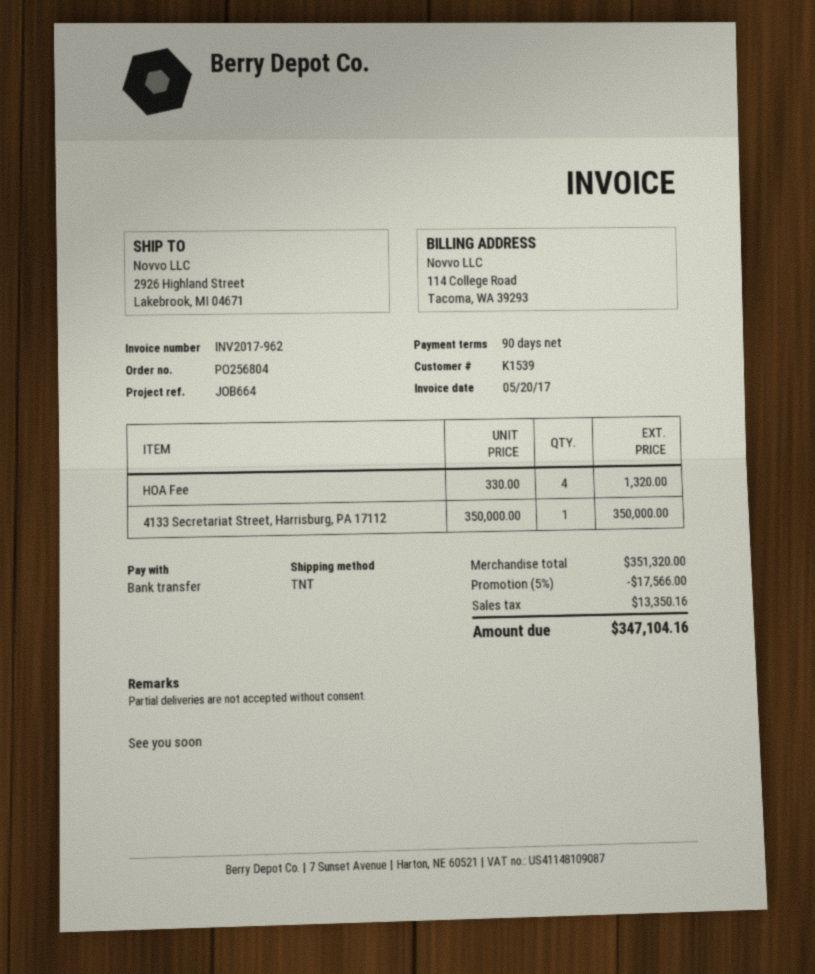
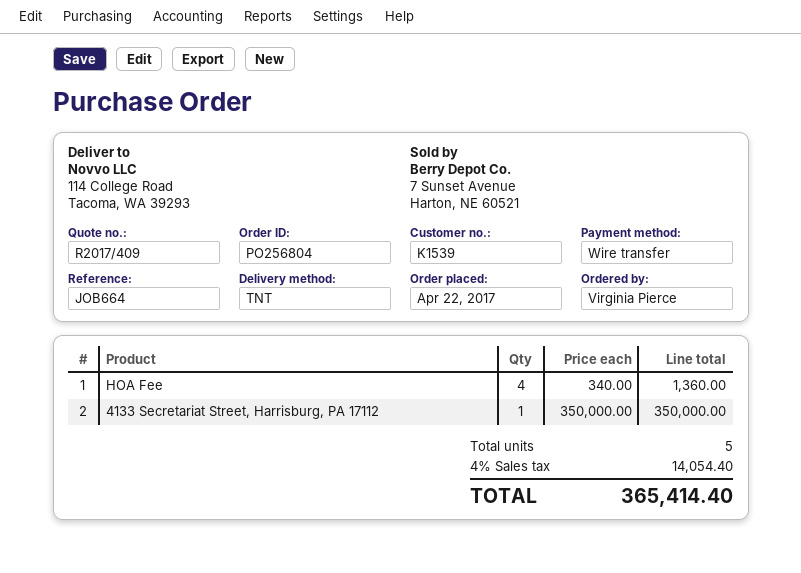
ship to: 2926 Highland Street, Lakebrook, MI 04671 -> 114 College Road, Tacoma, WA 39293
HOA Fee: 4 x 330.00 = 1320.00 -> 4 x 340.00 = 1360.00
discount: 5% = 17566.00 -> none
tax: 13350.16 -> 14054.40
total: 347104.16 -> 365414.40

